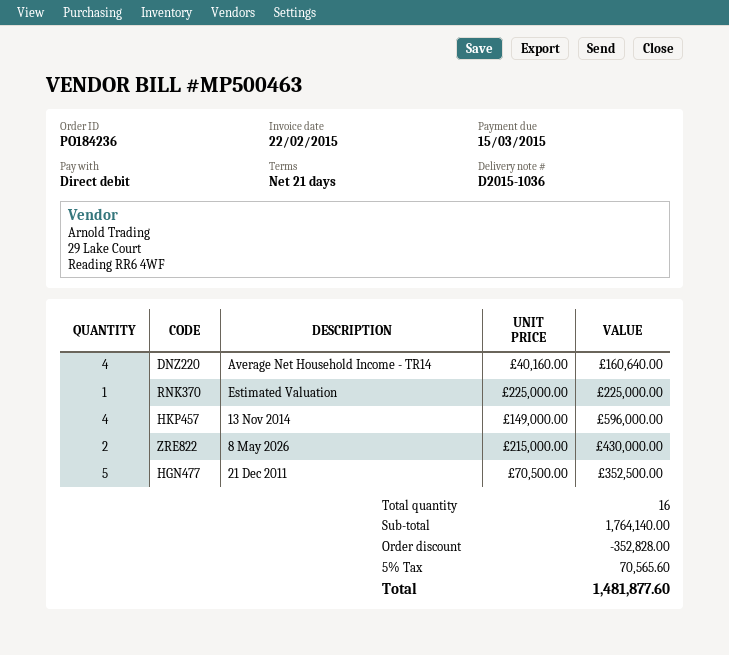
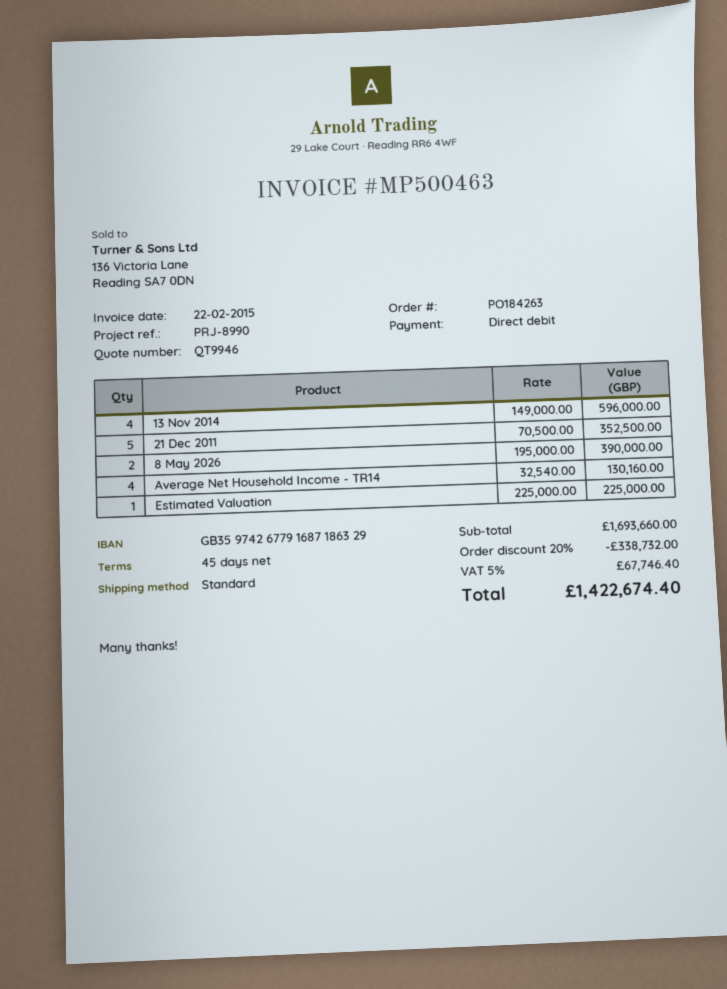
order number: PO184236 -> PO184263
payment terms: 21 days -> 45 days
Average Net Household Income - TR14: 4 x 40160.00 = 160640.00 -> 4 x 32540.00 = 130160.00
8 May 2026: 2 x 215000.00 = 430000.00 -> 2 x 195000.00 = 390000.00
subtotal: 1764140.00 -> 1693660.00
discount: 352828.00 -> 338732.00
tax: 5% = 70565.60 -> 5% = 67746.40
total: 1481877.60 -> 1422674.40

